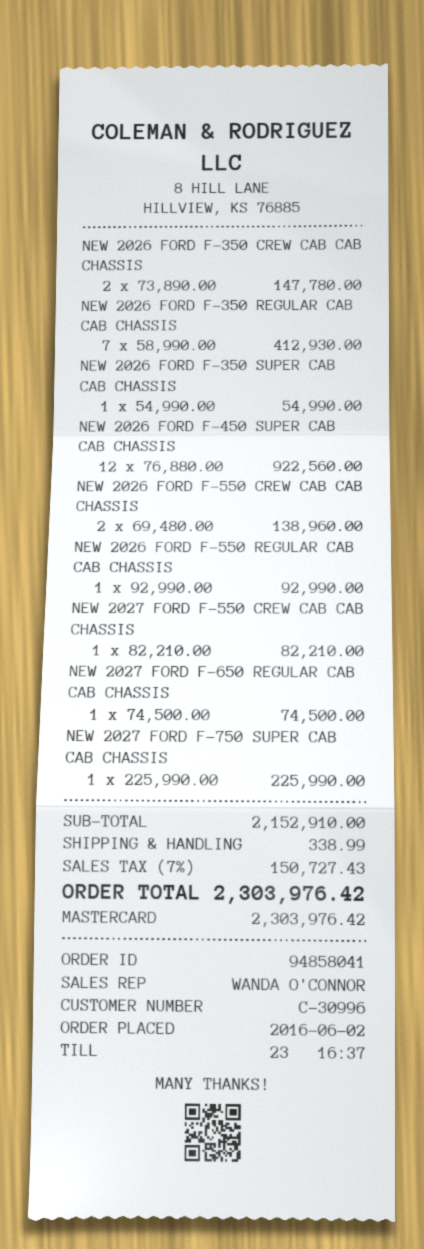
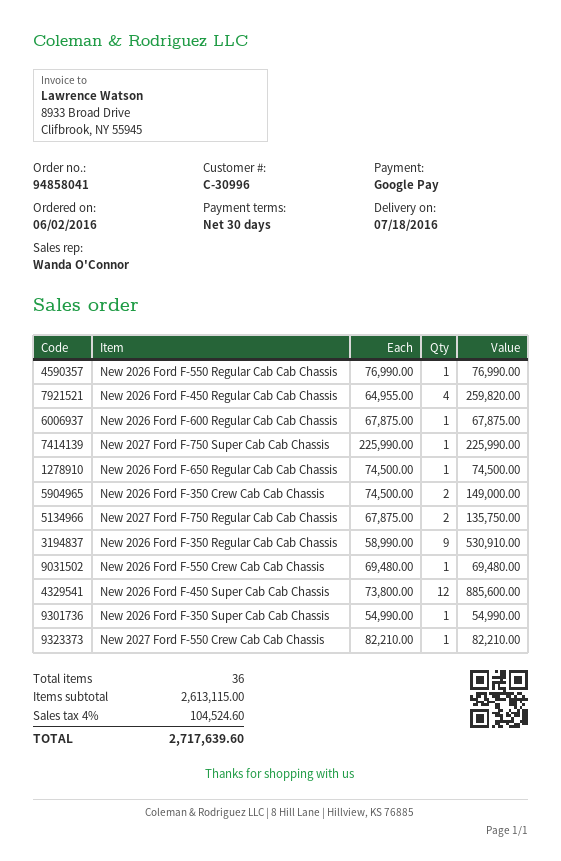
payment method: Mastercard -> Google Pay
NEW 2026 FORD F-350 CREW CAB CAB CHASSIS: 2 x 73890.00 = 147780.00 -> 2 x 74500.00 = 149000.00
NEW 2026 FORD F-350 REGULAR CAB CAB CHASSIS: 7 x 58990.00 = 412930.00 -> 9 x 58990.00 = 530910.00
NEW 2026 FORD F-450 SUPER CAB CAB CHASSIS: 12 x 76880.00 = 922560.00 -> 12 x 73800.00 = 885600.00
NEW 2026 FORD F-550 CREW CAB CAB CHASSIS: 2 x 69480.00 = 138960.00 -> 1 x 69480.00 = 69480.00
NEW 2026 FORD F-550 REGULAR CAB CAB CHASSIS: 1 x 92990.00 = 92990.00 -> 1 x 76990.00 = 76990.00
NEW 2027 FORD F-650 REGULAR CAB CAB CHASSIS: 1 x 74500.00 = 74500.00 -> none
New 2026 Ford F-450 Regular Cab Cab Chassis: none -> 4 x 64955.00 = 259820.00
New 2026 Ford F-600 Regular Cab Cab Chassis: none -> 1 x 67875.00 = 67875.00
New 2026 Ford F-650 Regular Cab Cab Chassis: none -> 1 x 74500.00 = 74500.00
New 2027 Ford F-750 Regular Cab Cab Chassis: none -> 2 x 67875.00 = 135750.00
subtotal: 2152910.00 -> 2613115.00
shipping: 338.99 -> none
tax: 7% = 150727.43 -> 4% = 104524.60
total: 2303976.42 -> 2717639.60

